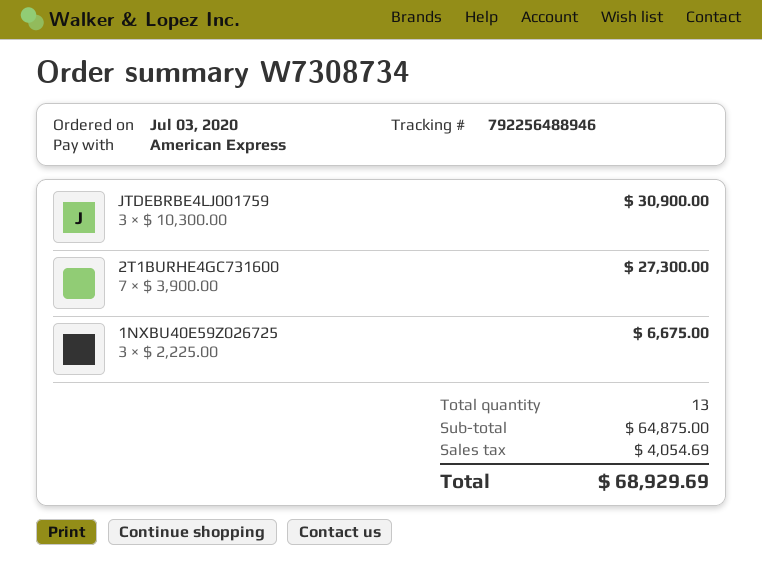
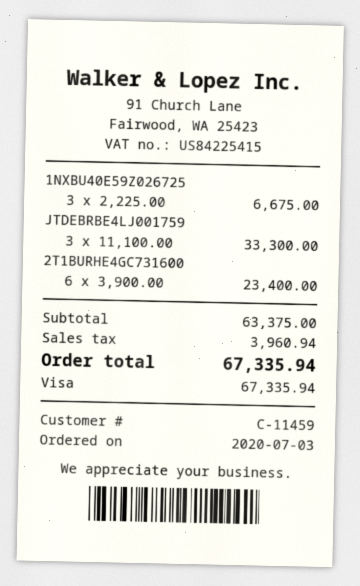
payment method: American Express -> Visa
JTDEBRBE4LJ001759: 3 x 10300.00 = 30900.00 -> 3 x 11100.00 = 33300.00
2T1BURHE4GC731600: 7 x 3900.00 = 27300.00 -> 6 x 3900.00 = 23400.00
subtotal: 64875.00 -> 63375.00
tax: 4054.69 -> 3960.94
total: 68929.69 -> 67335.94

